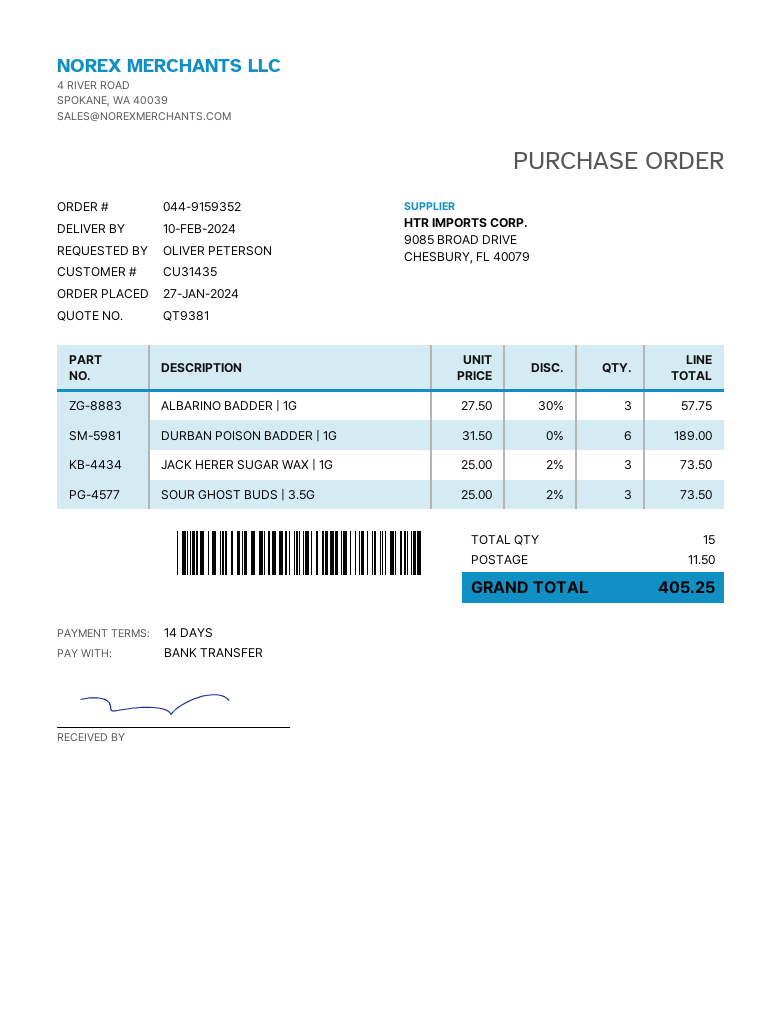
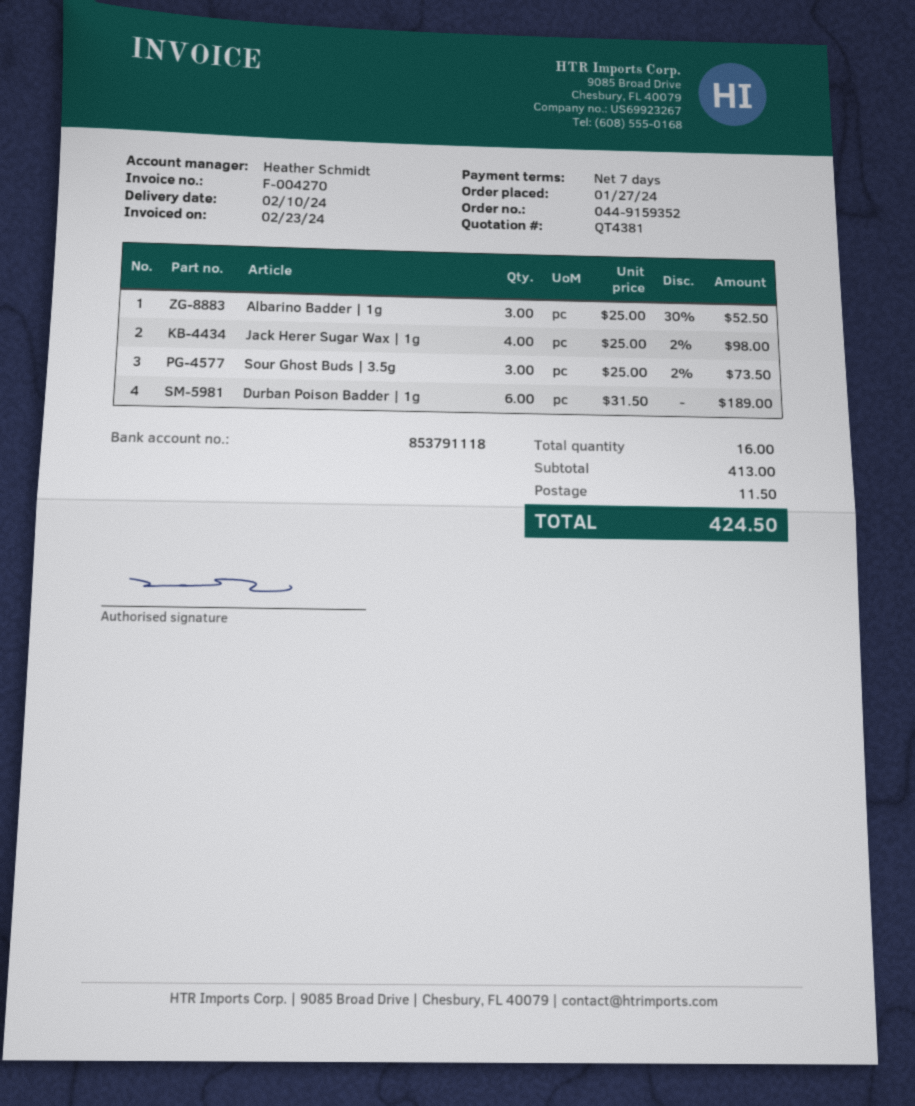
quote number: QT9381 -> QT4381
payment terms: 14 days -> 7 days
ALBARINO BADDER | 1G: 3 x 27.50 - 30% = 57.75 -> 3 x 25.00 - 30% = 52.50
JACK HERER SUGAR WAX | 1G: 3 x 25.00 - 2% = 73.50 -> 4 x 25.00 - 2% = 98.00
total quantity: 15 -> 16
total: 405.25 -> 424.50

